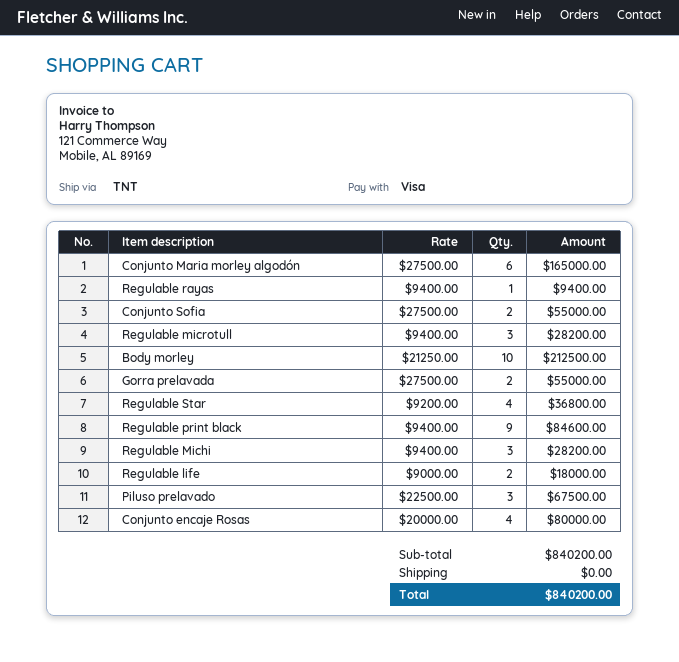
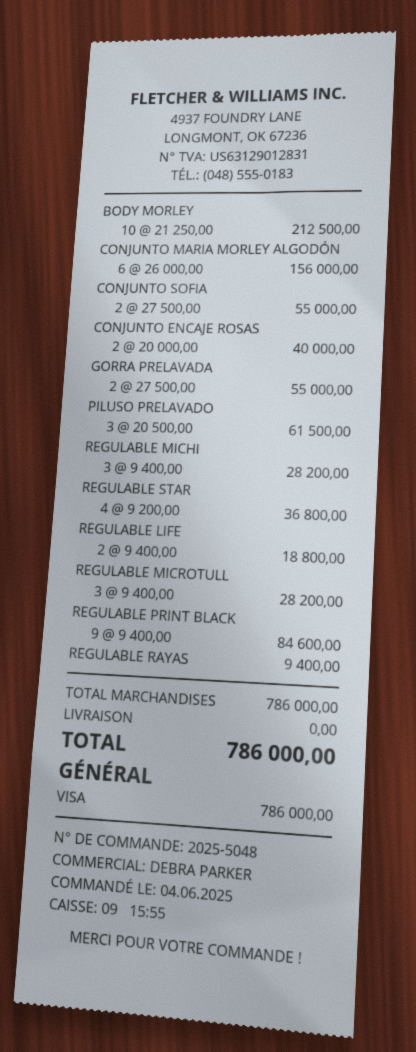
Conjunto Maria morley algodón: 6 x 27500.00 = 165000.00 -> 6 x 26000.00 = 156000.00
Regulable life: 2 x 9000.00 = 18000.00 -> 2 x 9400.00 = 18800.00
Piluso prelavado: 3 x 22500.00 = 67500.00 -> 3 x 20500.00 = 61500.00
Conjunto encaje Rosas: 4 x 20000.00 = 80000.00 -> 2 x 20000.00 = 40000.00
subtotal: 840200.00 -> 786000.00
total: 840200.00 -> 786000.00

